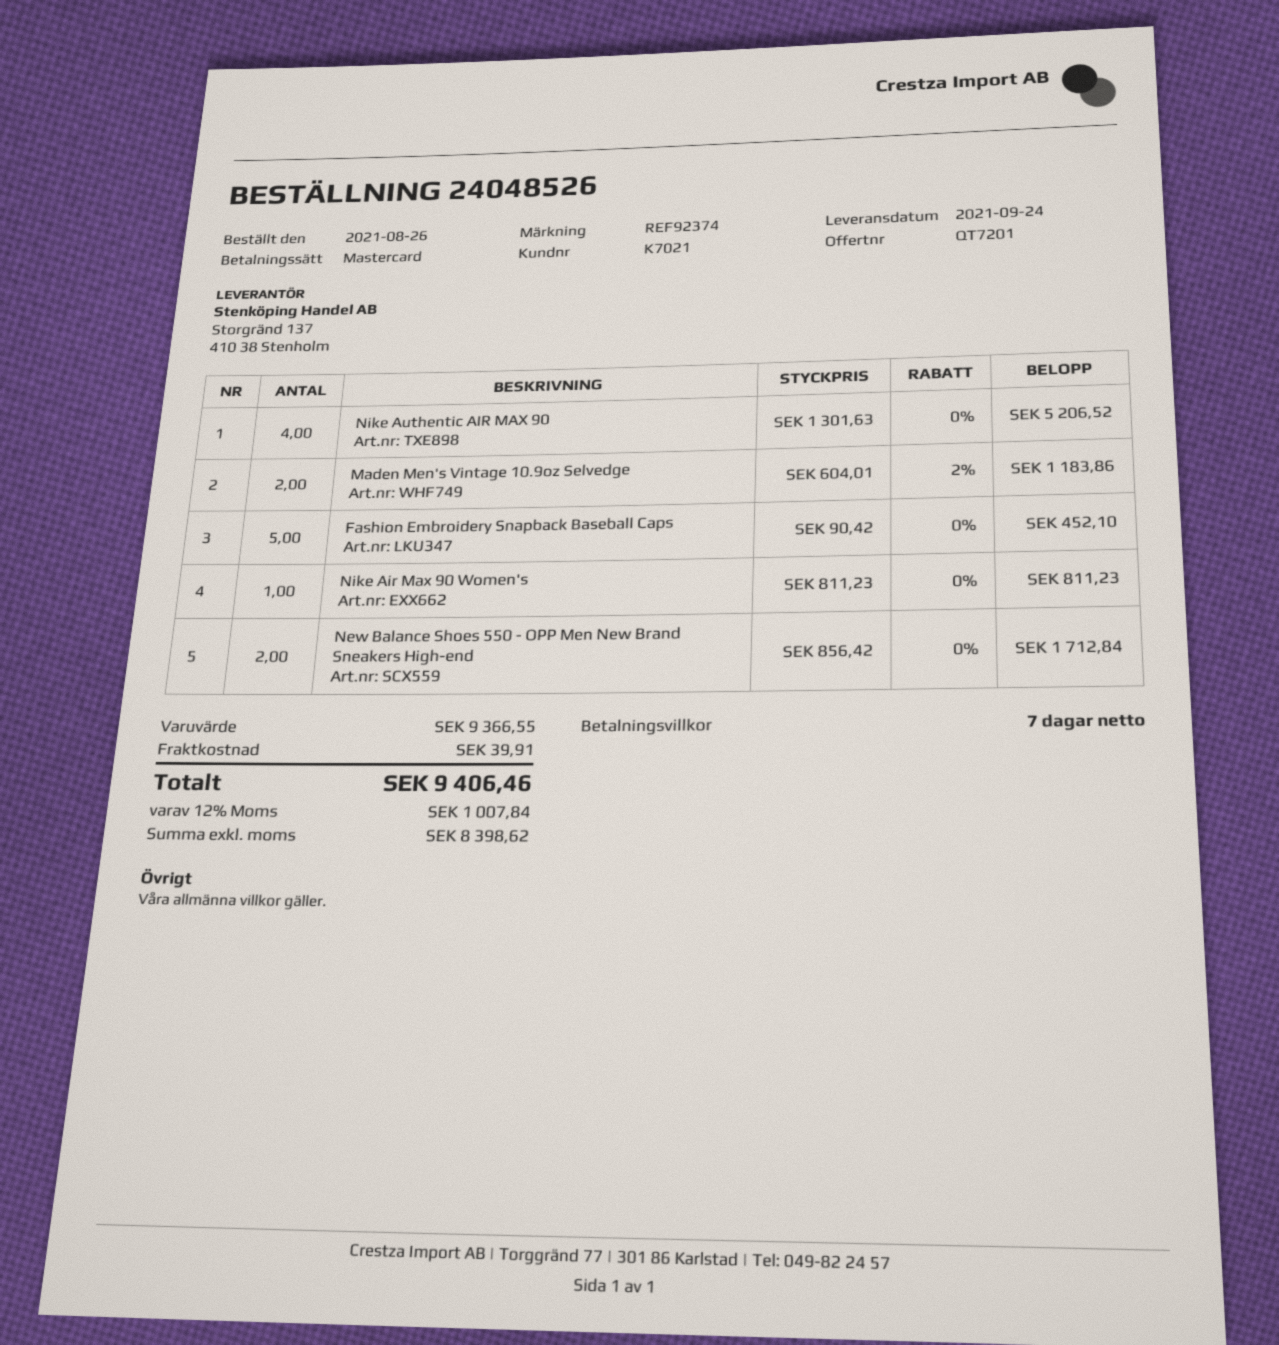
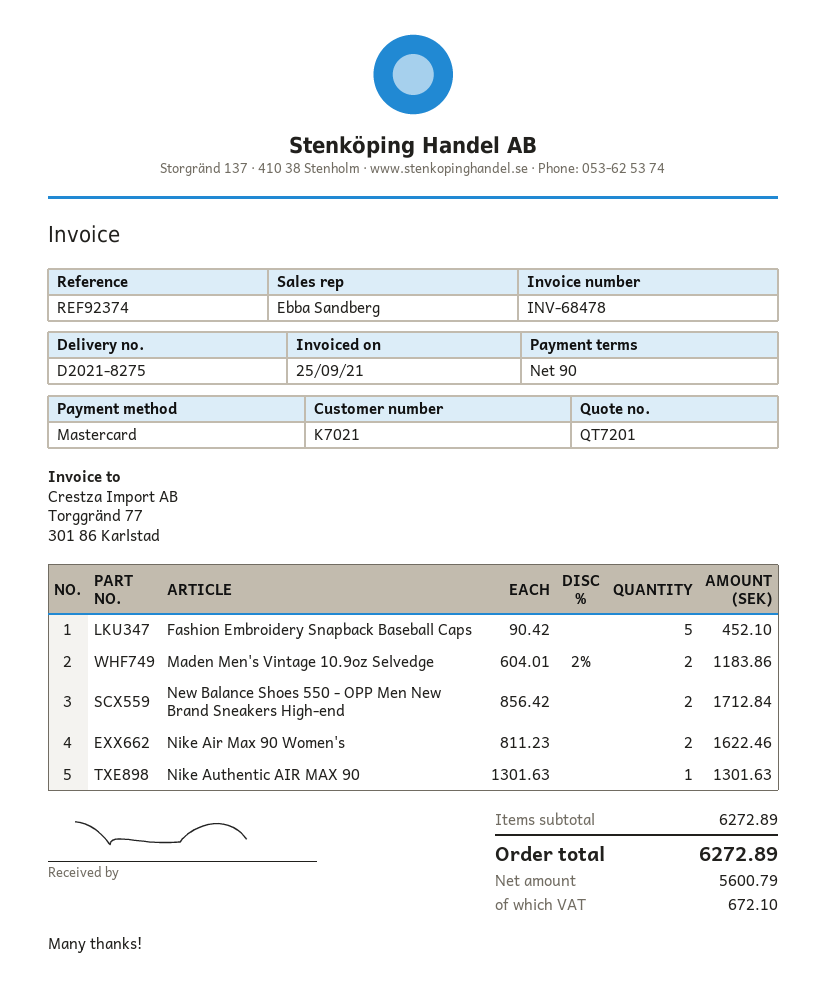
payment terms: 7 days -> 90 days
Nike Authentic AIR MAX 90: 4 x 1301.63 = 5206.52 -> 1 x 1301.63 = 1301.63
Nike Air Max 90 Women's: 1 x 811.23 = 811.23 -> 2 x 811.23 = 1622.46
subtotal: 9366.55 -> 6272.89
shipping: 39.91 -> none
net: 8398.62 -> 5600.79
tax: 1007.84 -> 672.10
total: 9406.46 -> 6272.89

